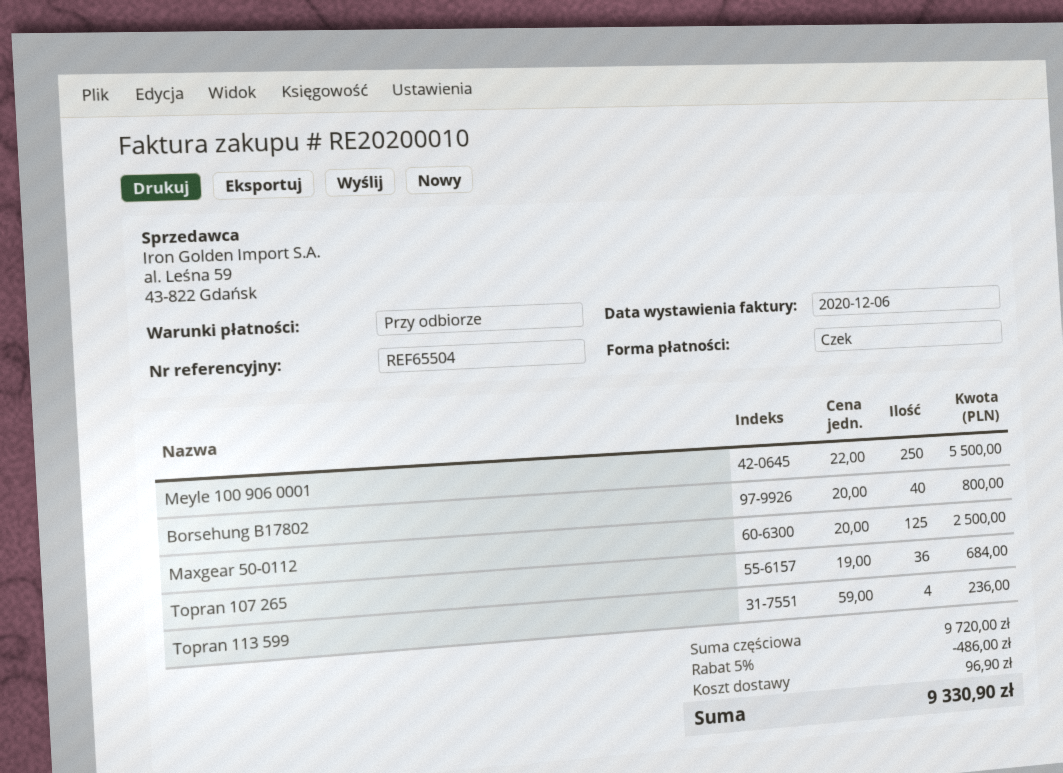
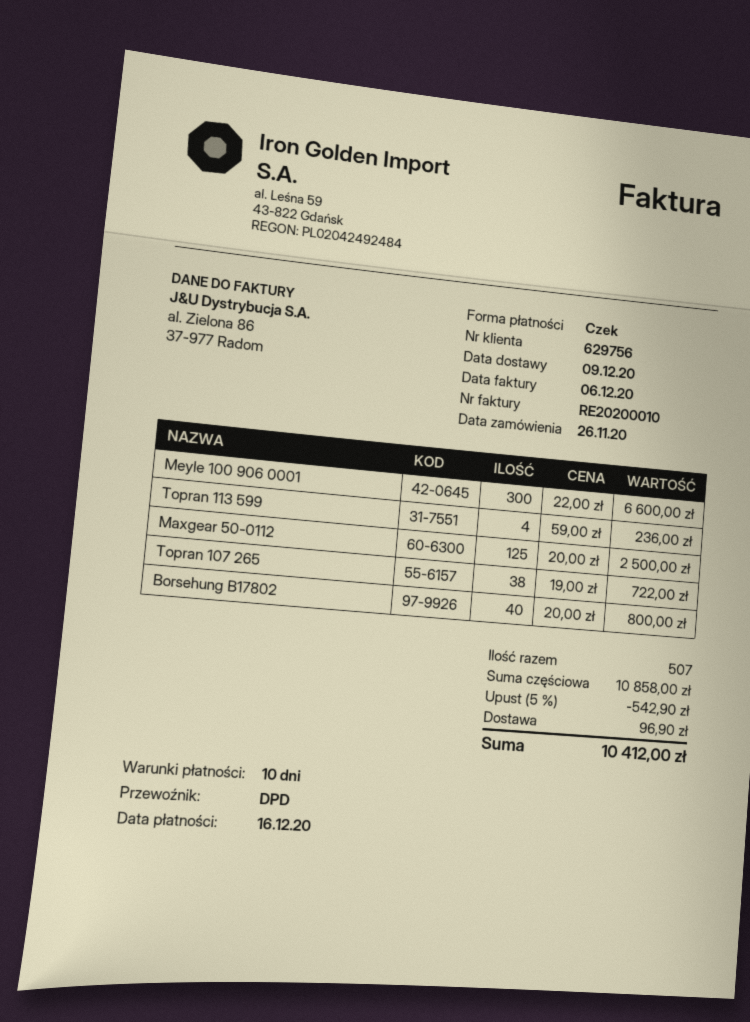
payment terms: on receipt -> 10 days
Meyle 100 906 0001: 250 x 22.00 = 5500.00 -> 300 x 22.00 = 6600.00
Topran 107 265: 36 x 19.00 = 684.00 -> 38 x 19.00 = 722.00
subtotal: 9720.00 -> 10858.00
discount: 5% = 486.00 -> 5% = 542.90
total: 9330.90 -> 10412.00

